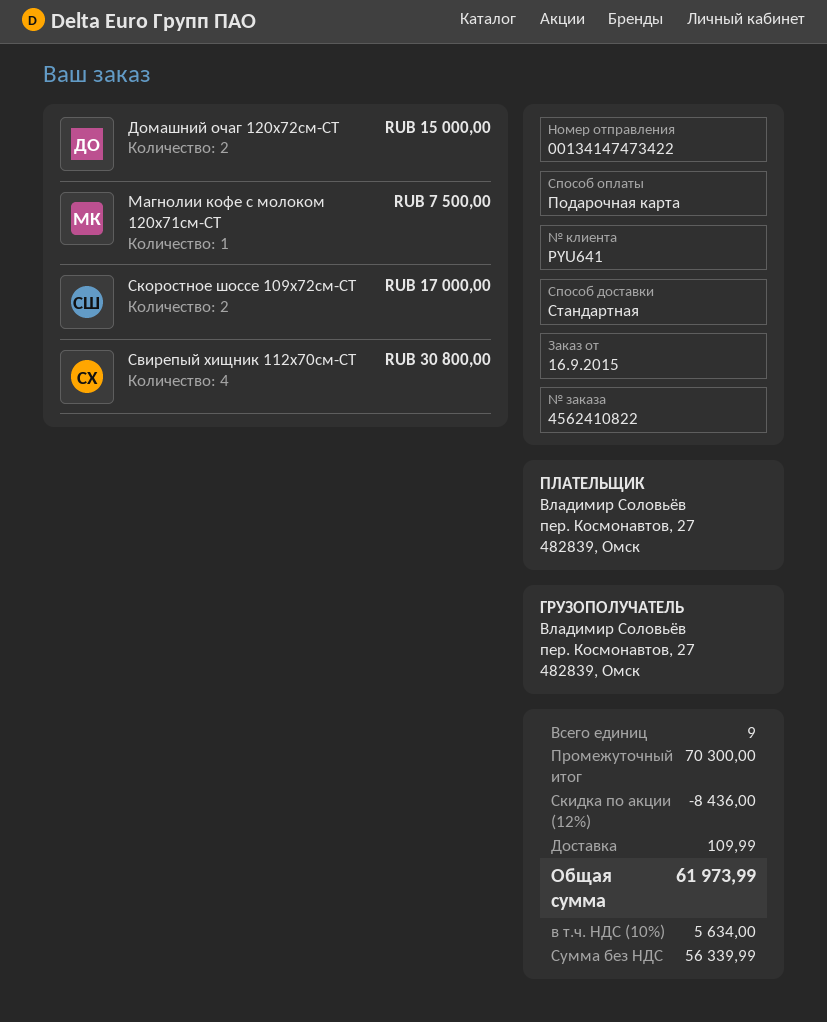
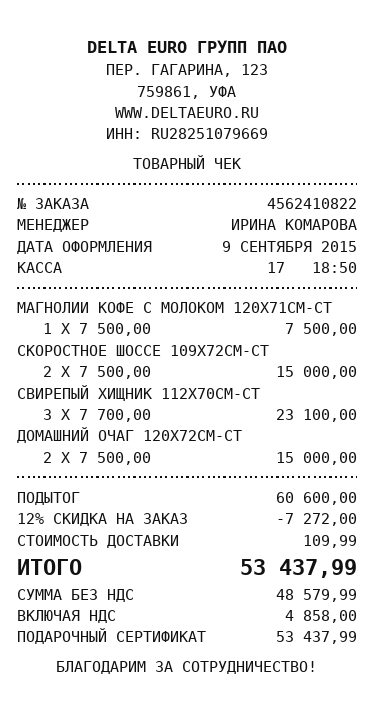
order date: 2015-09-16 -> 2015-09-09
Скоростное шоссе 109х72см-CT: 2 for 17000.00 -> 2 for 15000.00
Свирепый хищник 112х70см-CT: 4 for 30800.00 -> 3 for 23100.00
subtotal: 70300.00 -> 60600.00
discount: 12% = 8436.00 -> 12% = 7272.00
net: 56339.99 -> 48579.99
tax: 5634.00 -> 4858.00
total: 61973.99 -> 53437.99

